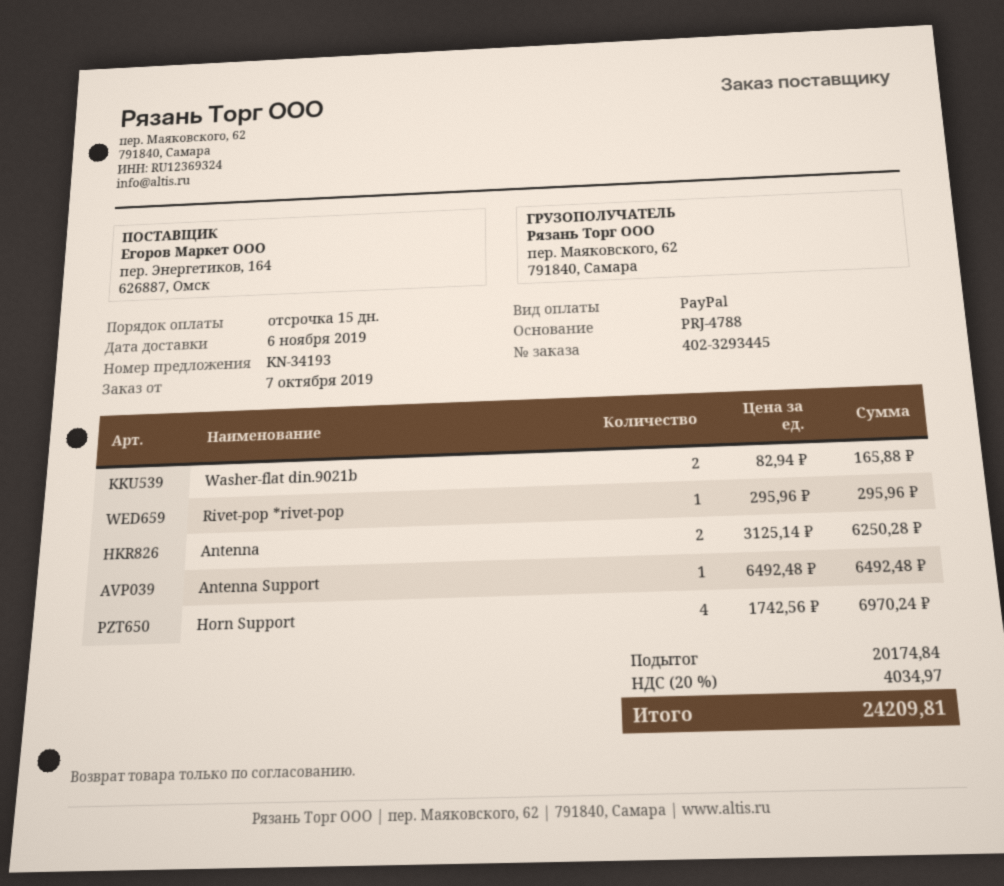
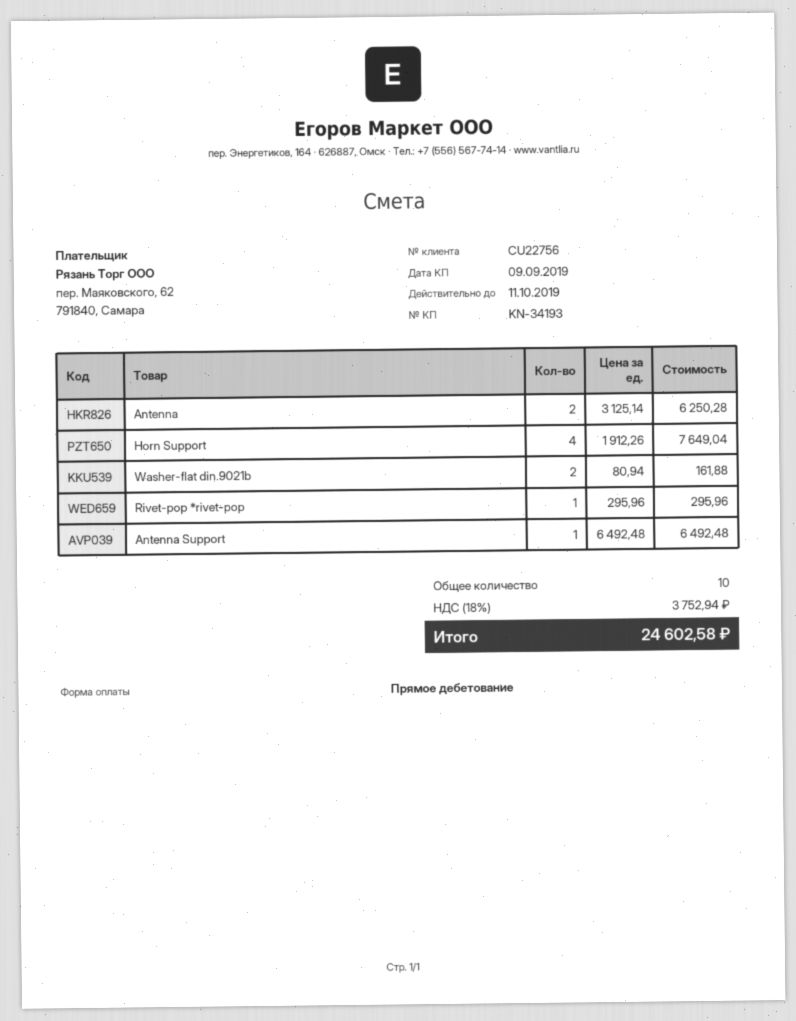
payment method: PayPal -> direct debit
Washer-flat din.9021b: 2 x 82.94 = 165.88 -> 2 x 80.94 = 161.88
Horn Support: 4 x 1742.56 = 6970.24 -> 4 x 1912.26 = 7649.04
tax: 20% = 4034.97 -> 18% = 3752.94
total: 24209.81 -> 24602.58

